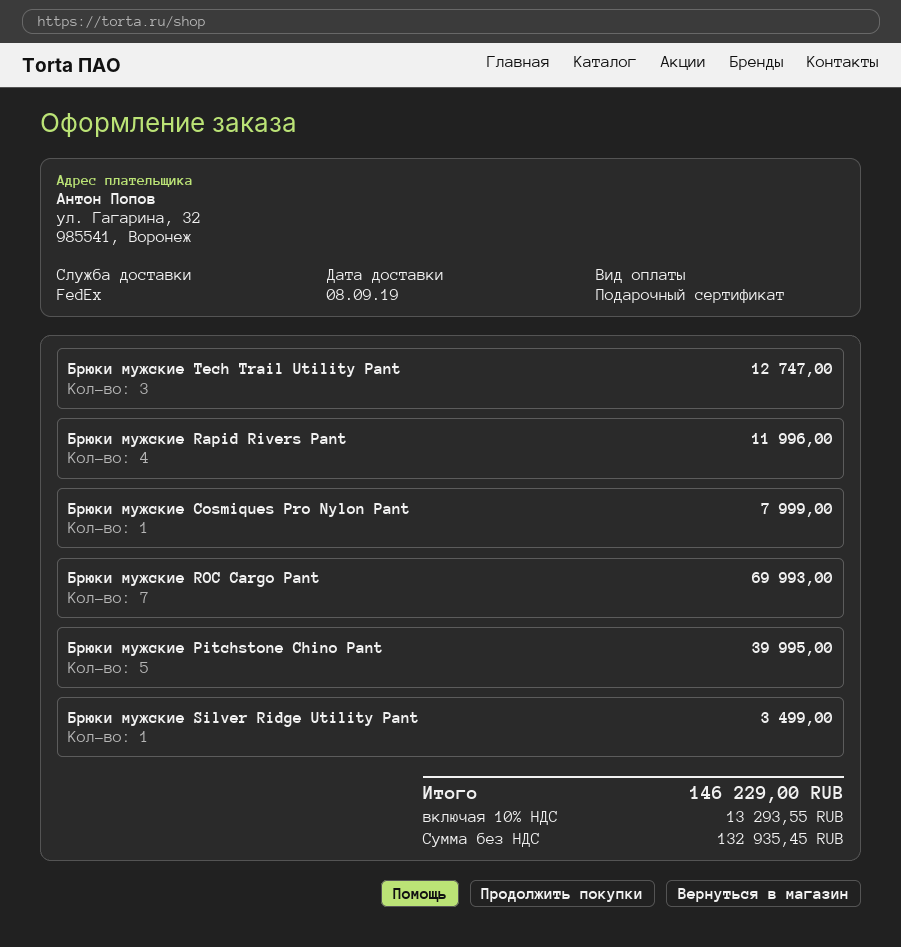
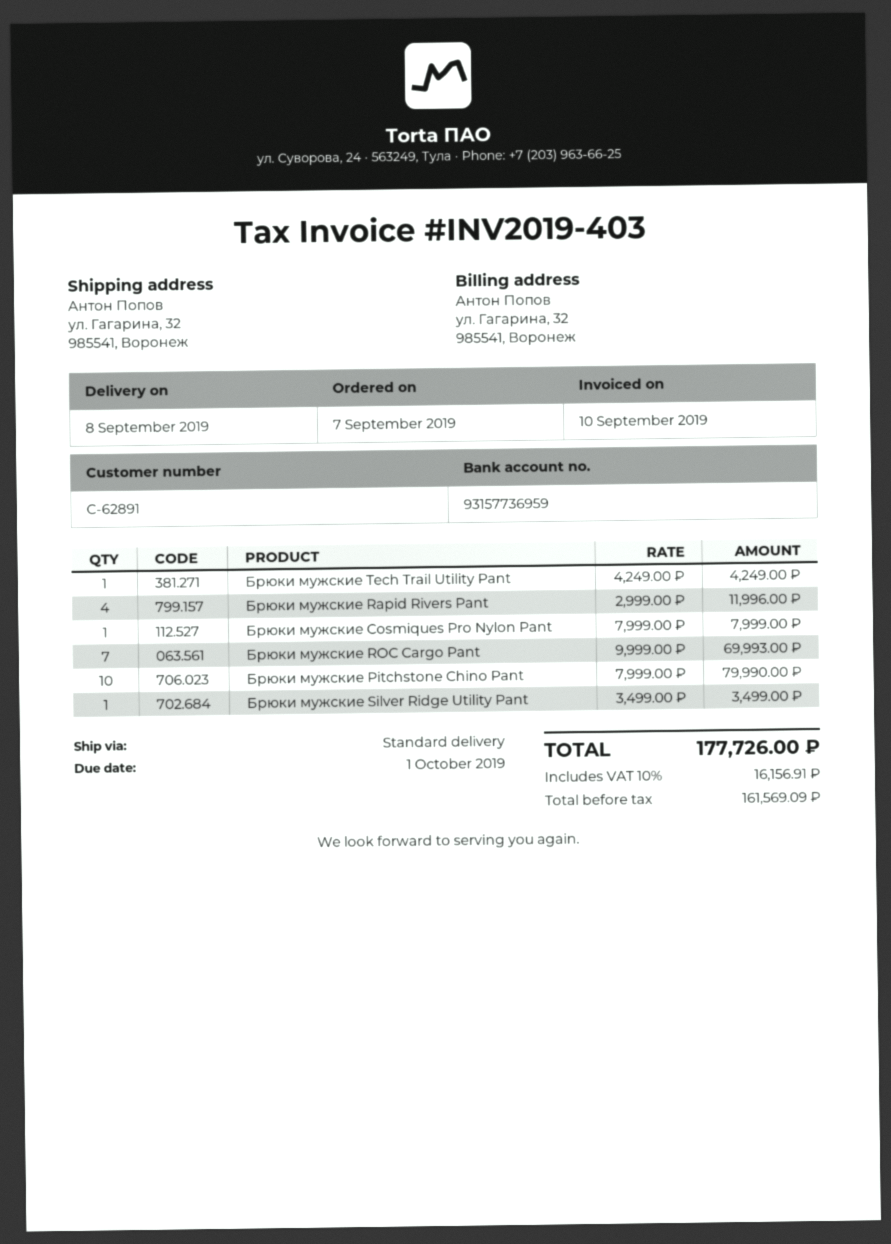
shipping method: FedEx -> standard
Брюки мужские Tech Trail Utility Pant: 3 for 12747.00 -> 1 for 4249.00
Брюки мужские Pitchstone Chino Pant: 5 for 39995.00 -> 10 for 79990.00
net: 132935.45 -> 161569.09
tax: 10% = 13293.55 -> 10% = 16156.91
total: 146229.00 -> 177726.00

